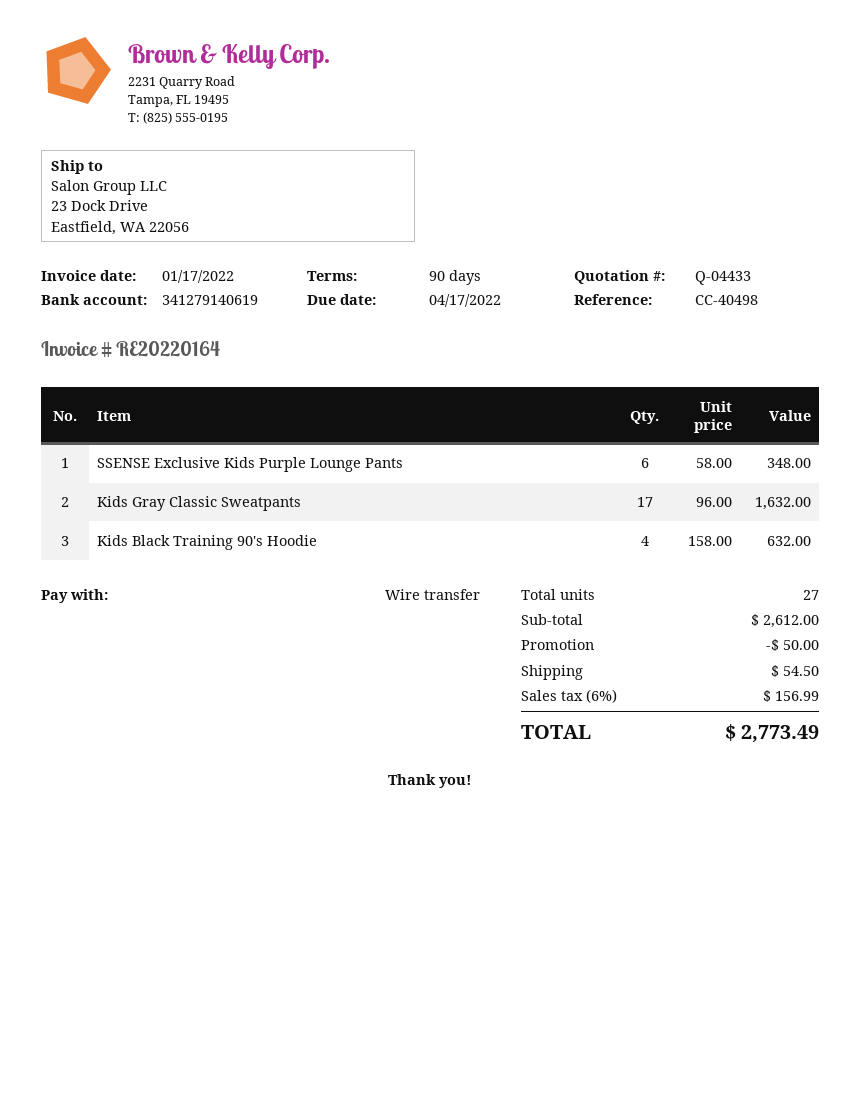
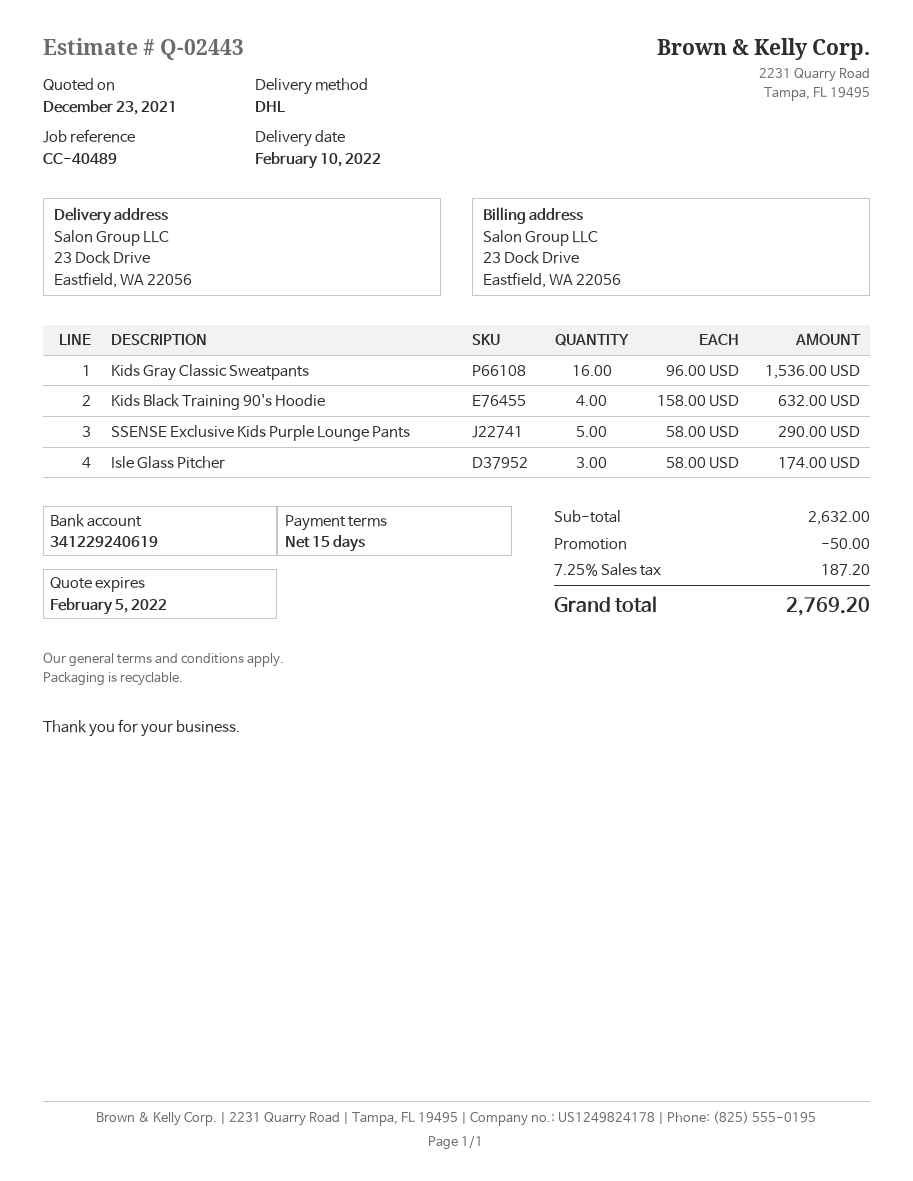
quote number: Q-04433 -> Q-02443
payment terms: 90 days -> 15 days
reference: CC-40498 -> CC-40489
bank account: 341279140619 -> 341229240619
SSENSE Exclusive Kids Purple Lounge Pants: 6 x 58.00 = 348.00 -> 5 x 58.00 = 290.00
Kids Gray Classic Sweatpants: 17 x 96.00 = 1632.00 -> 16 x 96.00 = 1536.00
Isle Glass Pitcher: none -> 3 x 58.00 = 174.00
subtotal: 2612.00 -> 2632.00
shipping: 54.50 -> none
tax: 6% = 156.99 -> 7.25% = 187.20
total: 2773.49 -> 2769.20

